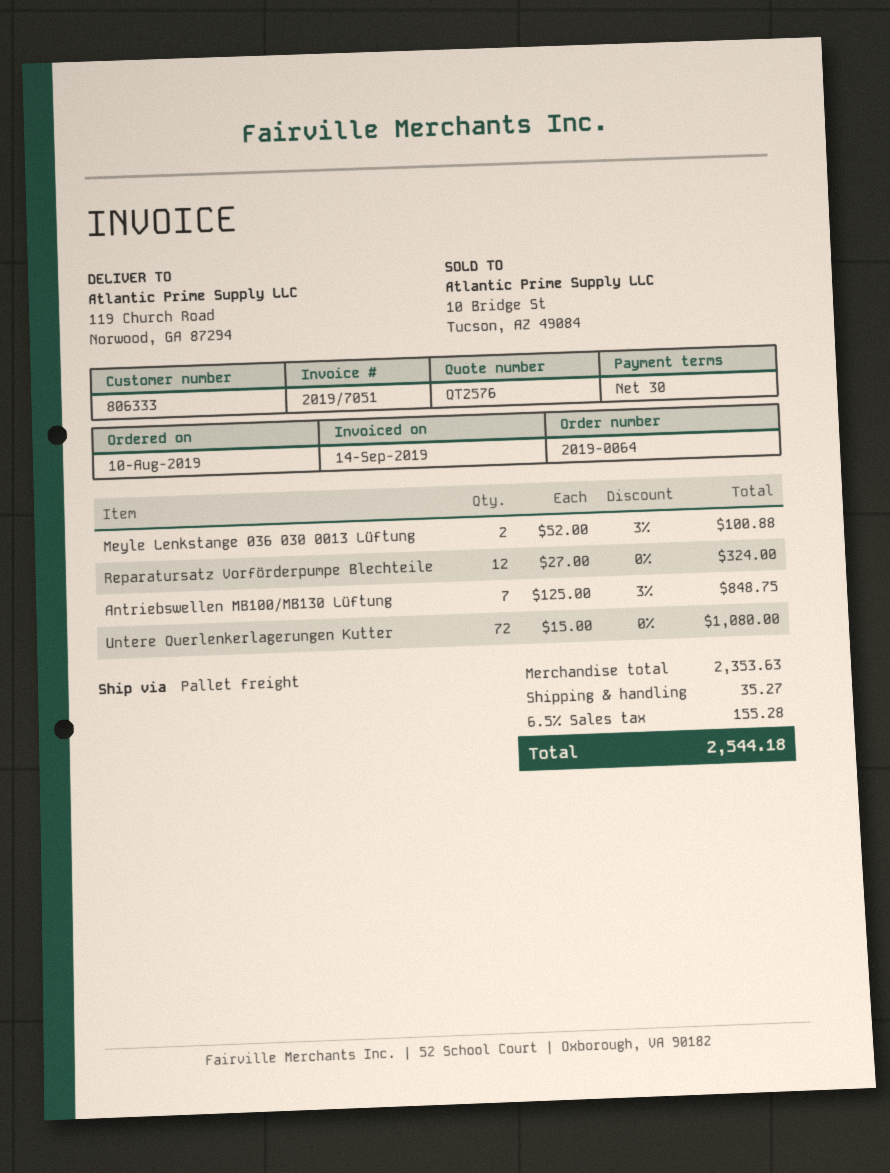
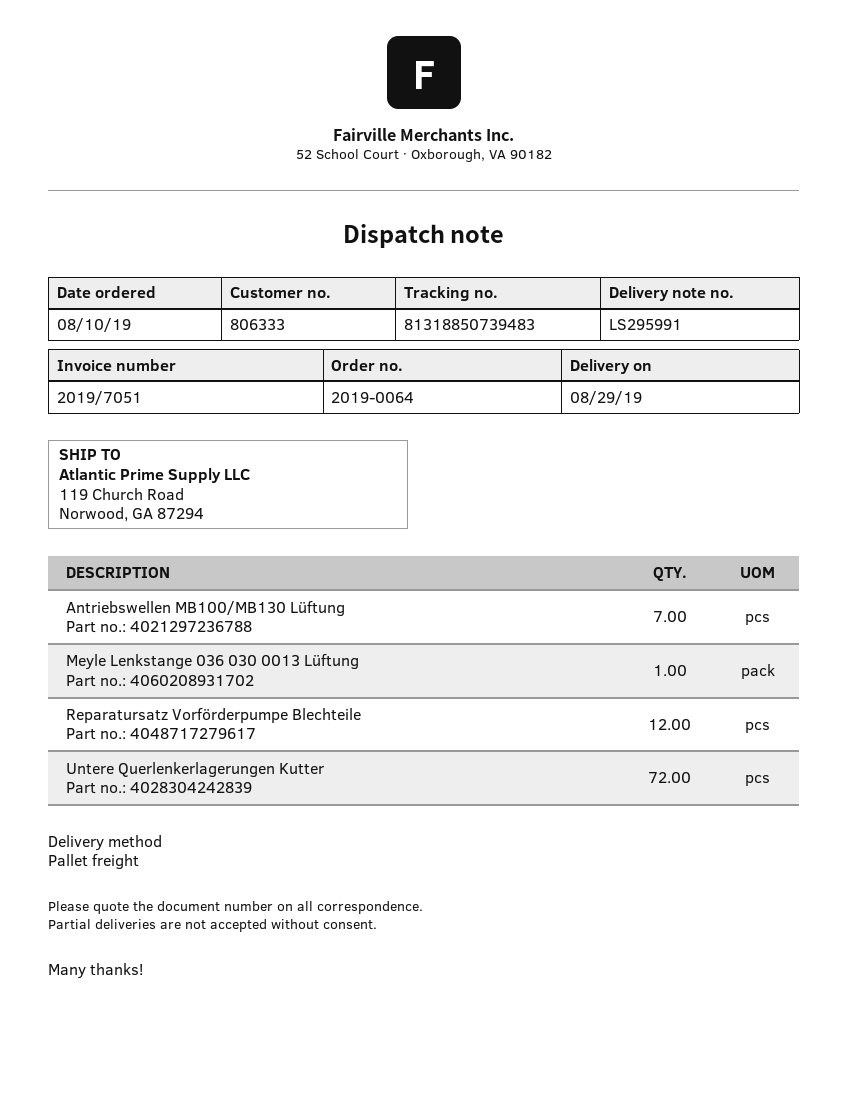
Meyle Lenkstange 036 030 0013 Lüftung: 2 -> 1

